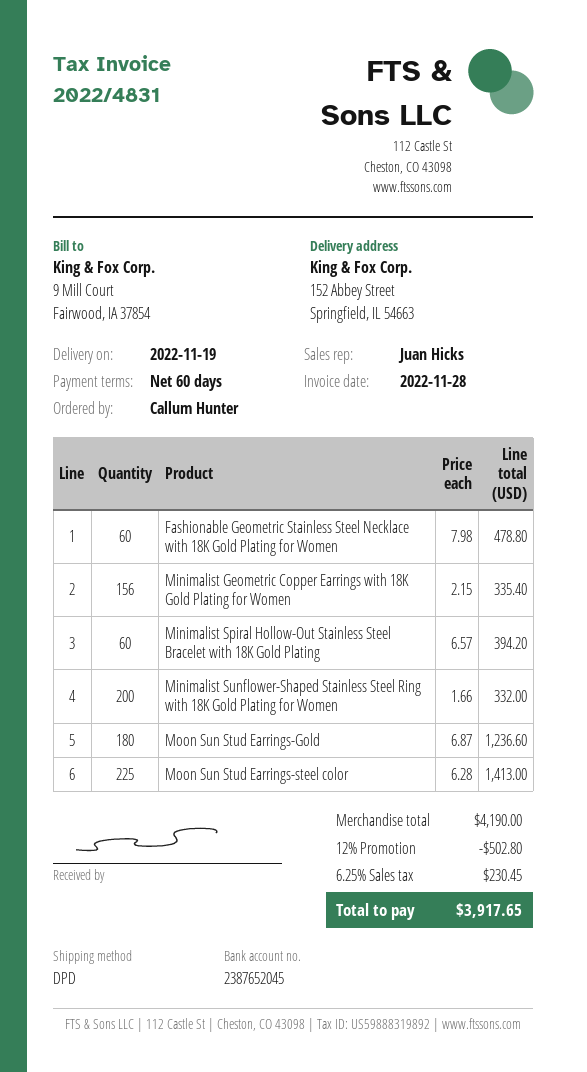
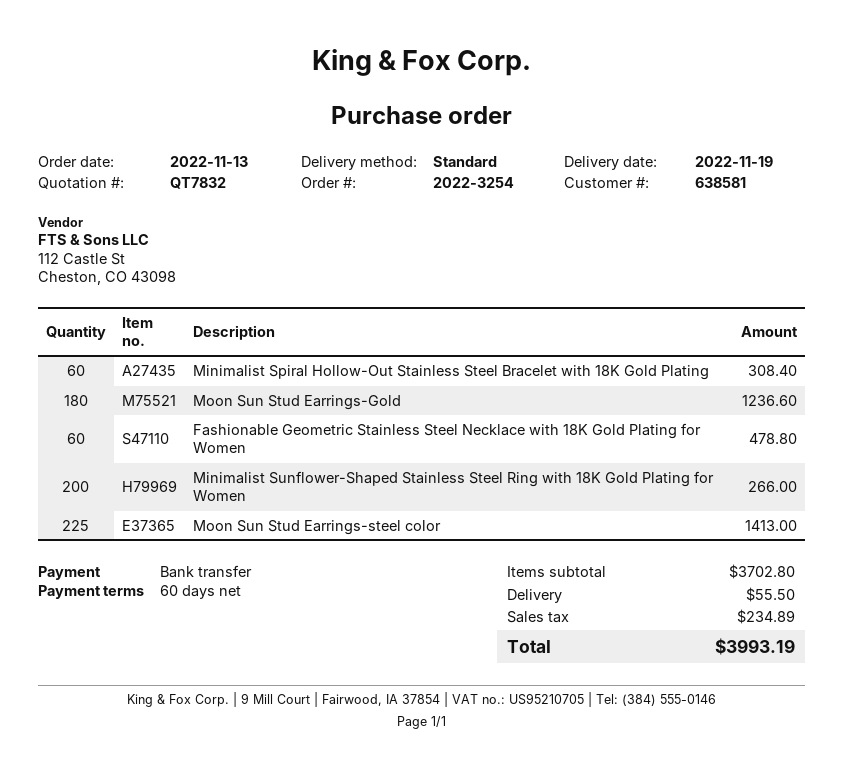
shipping method: DPD -> standard
Minimalist Geometric Copper Earrings with 18K Gold Plating for Women: 156 for 335.40 -> none
Minimalist Spiral Hollow-Out Stainless Steel Bracelet with 18K Gold Plating: 60 for 394.20 -> 60 for 308.40
Minimalist Sunflower-Shaped Stainless Steel Ring with 18K Gold Plating for Women: 200 for 332.00 -> 200 for 266.00
subtotal: 4190.00 -> 3702.80
discount: 12% = 502.80 -> none
shipping: none -> 55.50
tax: 230.45 -> 234.89
total: 3917.65 -> 3993.19

